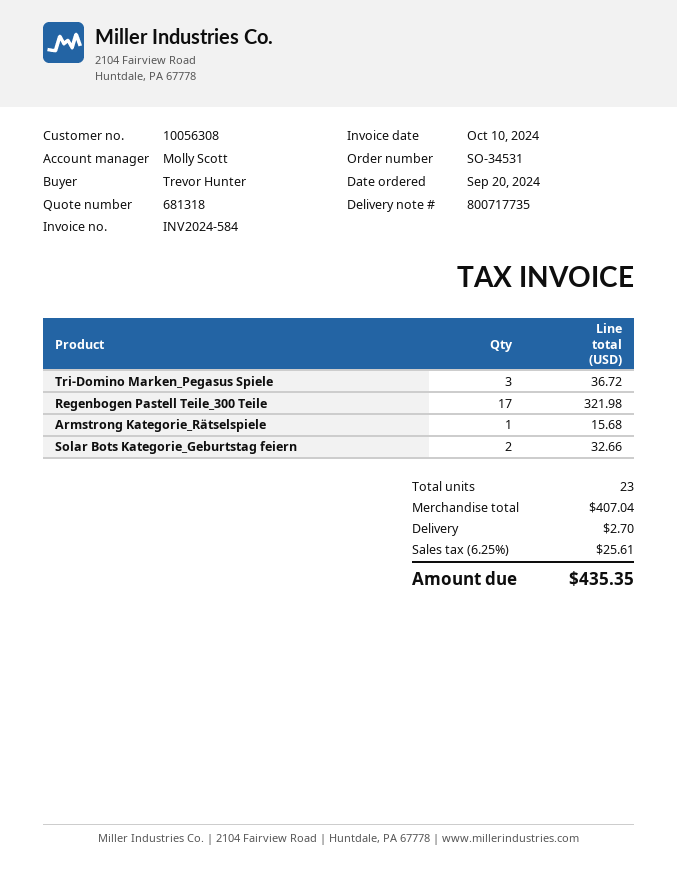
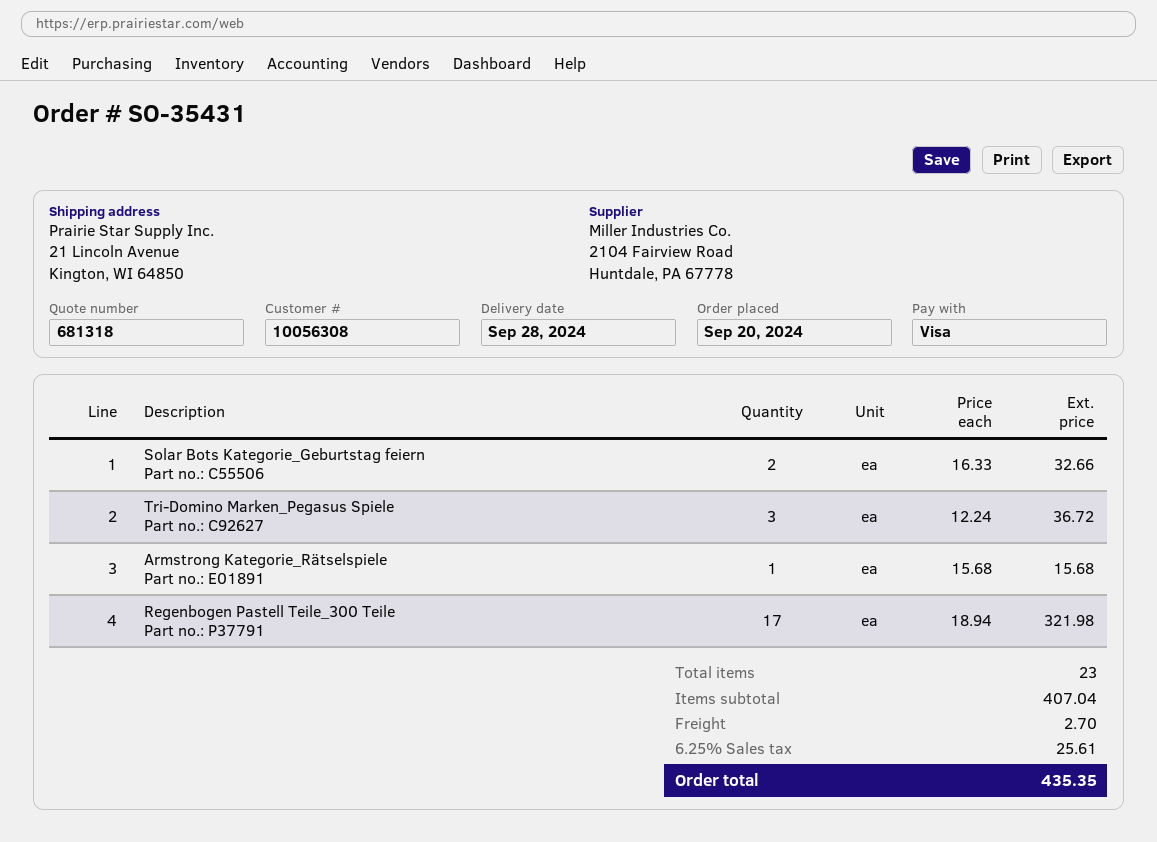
order number: SO-34531 -> SO-35431

